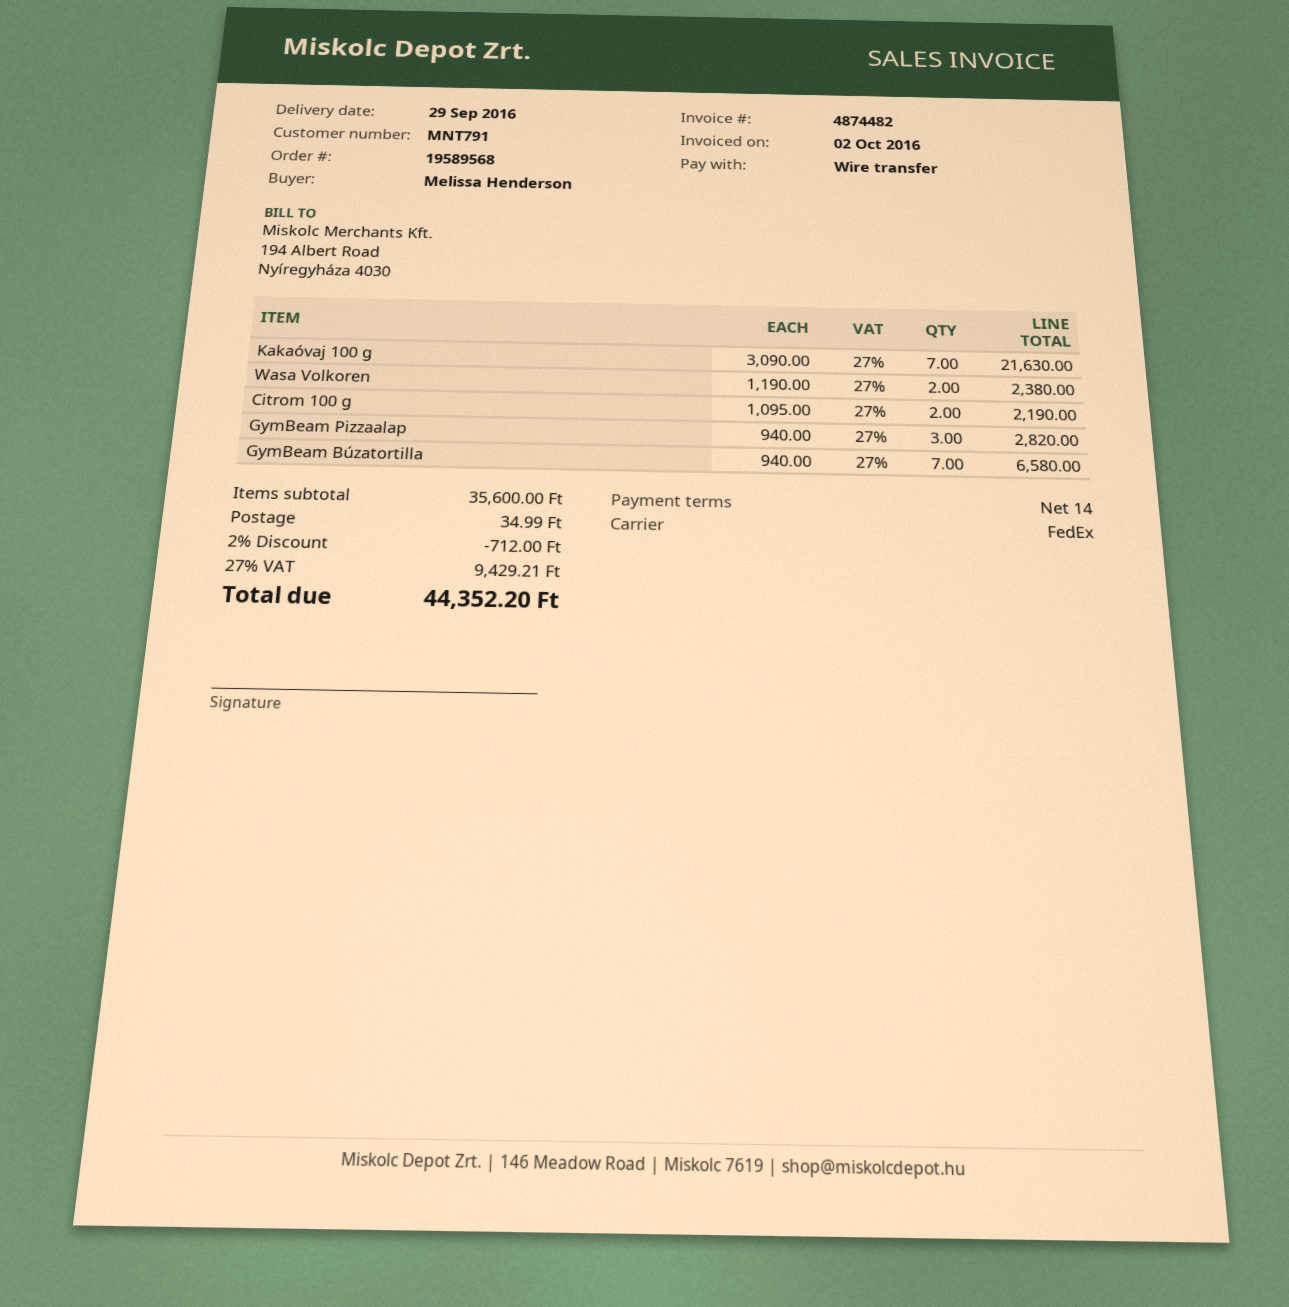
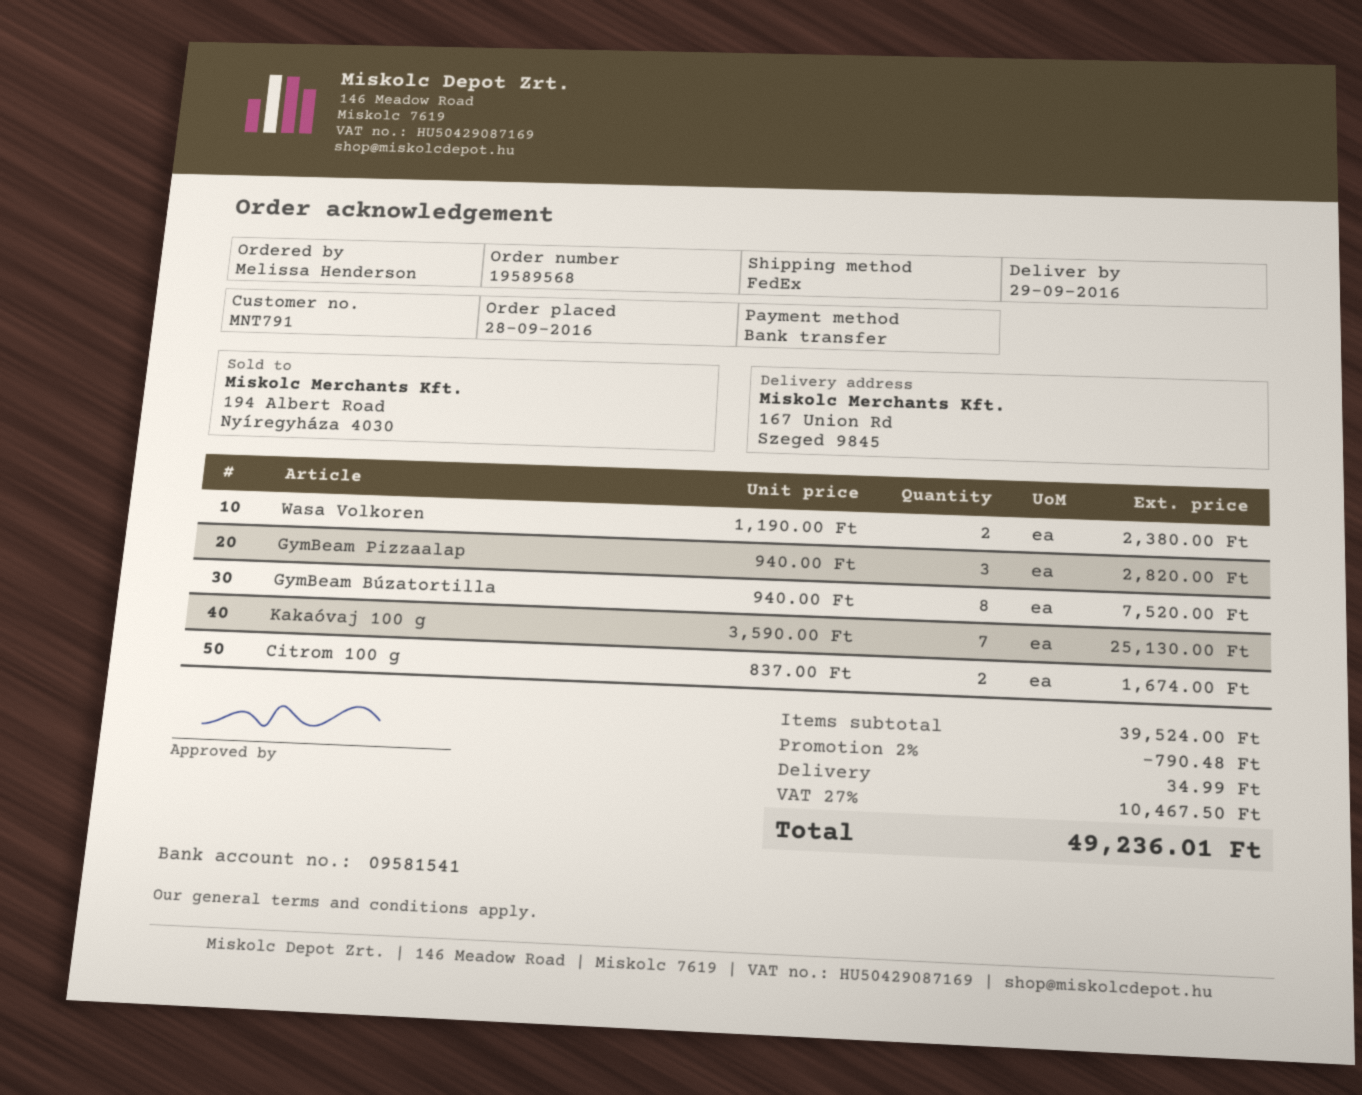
Kakaóvaj 100 g: 7 x 3090.00 = 21630.00 -> 7 x 3590.00 = 25130.00
Citrom 100 g: 2 x 1095.00 = 2190.00 -> 2 x 837.00 = 1674.00
GymBeam Búzatortilla: 7 x 940.00 = 6580.00 -> 8 x 940.00 = 7520.00
subtotal: 35600.00 -> 39524.00
discount: 2% = 712.00 -> 2% = 790.48
tax: 27% = 9429.21 -> 27% = 10467.50
total: 44352.20 -> 49236.01

